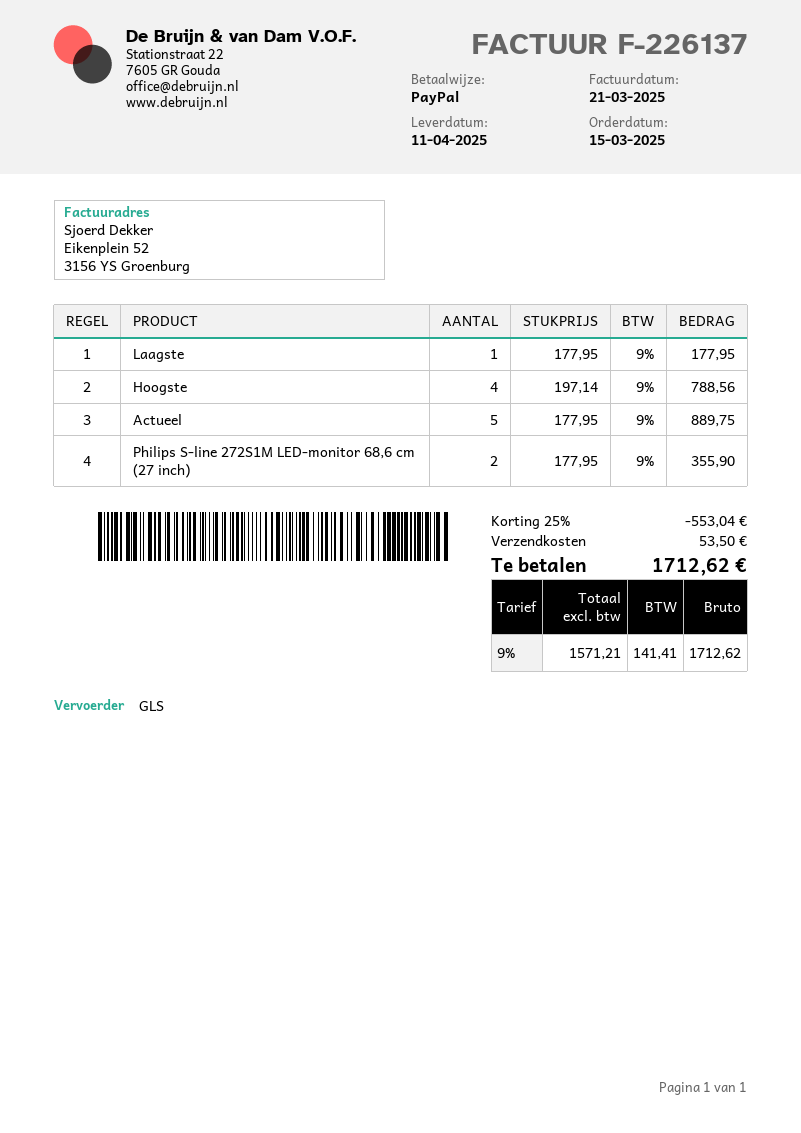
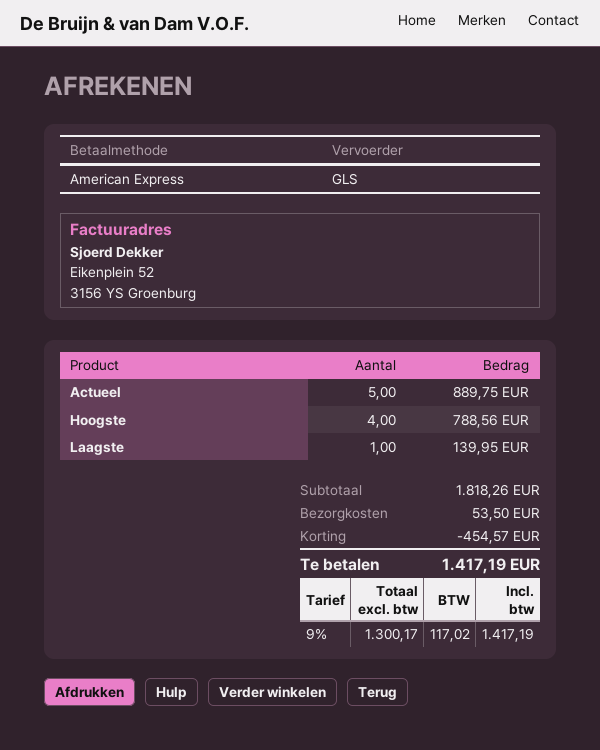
payment method: PayPal -> American Express
Laagste: 1 for 177.95 -> 1 for 139.95
Philips S-line 272S1M LED-monitor 68,6 cm (27 inch): 2 for 355.90 -> none
discount: 553.04 -> 454.57
net: 1571.21 -> 1300.17
tax: 9% = 141.41 -> 9% = 117.02
total: 1712.62 -> 1417.19

